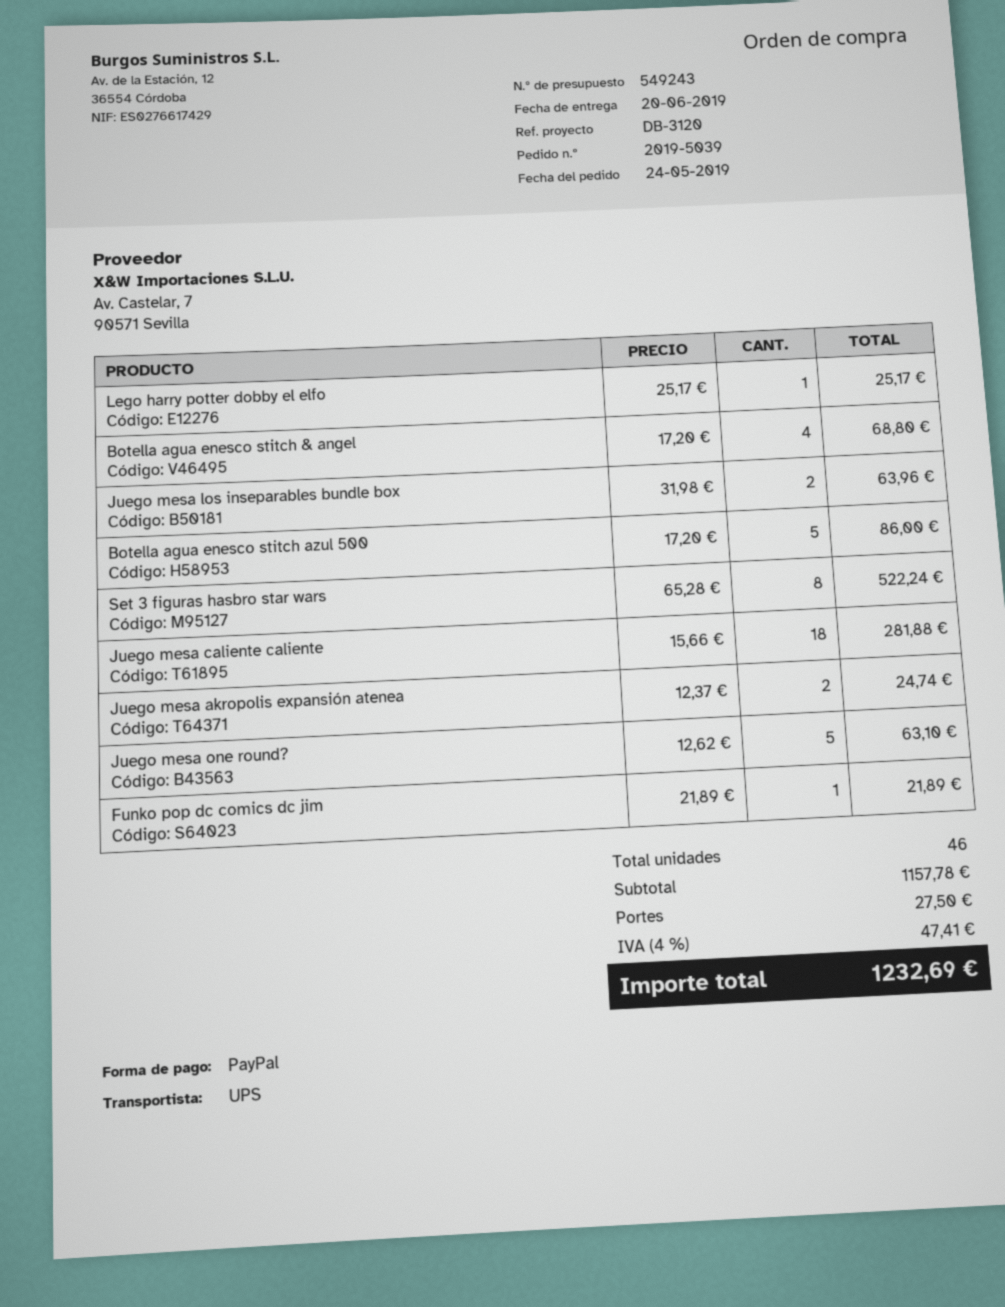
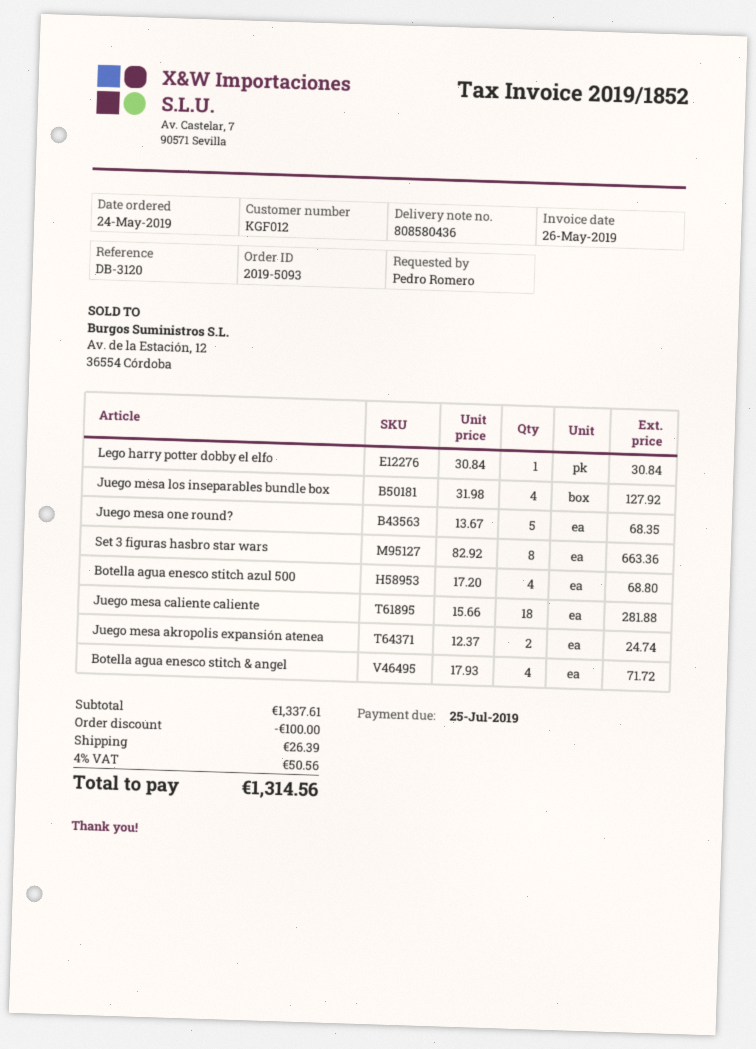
order number: 2019-5039 -> 2019-5093
Lego harry potter dobby el elfo: 1 x 25.17 = 25.17 -> 1 x 30.84 = 30.84
Botella agua enesco stitch & angel: 4 x 17.20 = 68.80 -> 4 x 17.93 = 71.72
Juego mesa los inseparables bundle box: 2 x 31.98 = 63.96 -> 4 x 31.98 = 127.92
Botella agua enesco stitch azul 500: 5 x 17.20 = 86.00 -> 4 x 17.20 = 68.80
Set 3 figuras hasbro star wars: 8 x 65.28 = 522.24 -> 8 x 82.92 = 663.36
Juego mesa one round?: 5 x 12.62 = 63.10 -> 5 x 13.67 = 68.35
Funko pop dc comics dc jim: 1 x 21.89 = 21.89 -> none
subtotal: 1157.78 -> 1337.61
discount: none -> 100.00
shipping: 27.50 -> 26.39
tax: 4% = 47.41 -> 4% = 50.56
total: 1232.69 -> 1314.56

